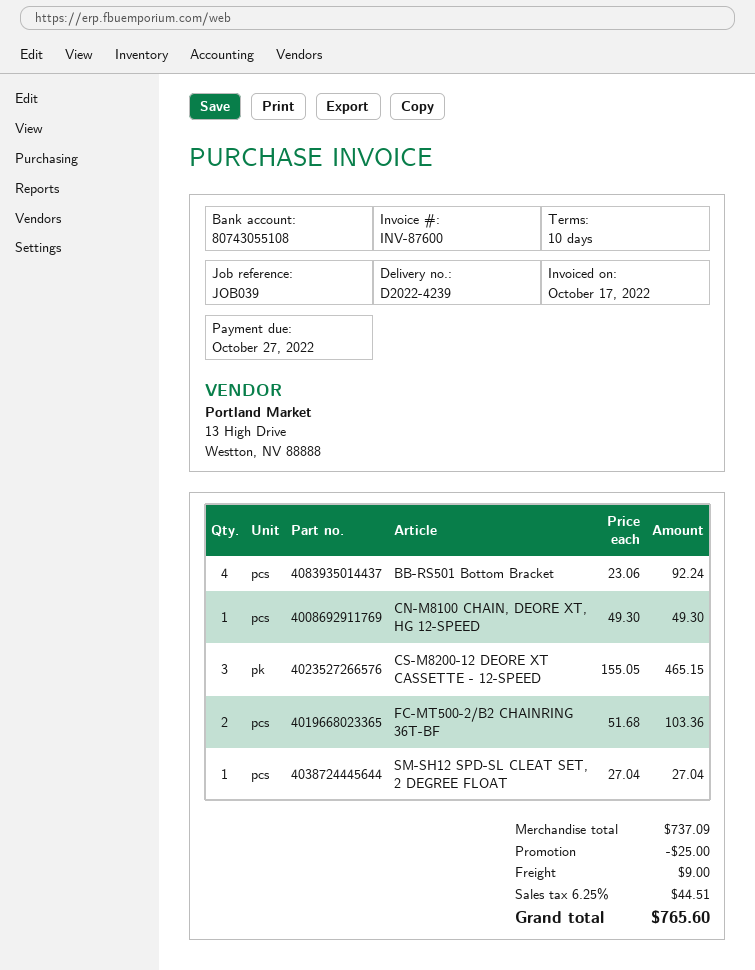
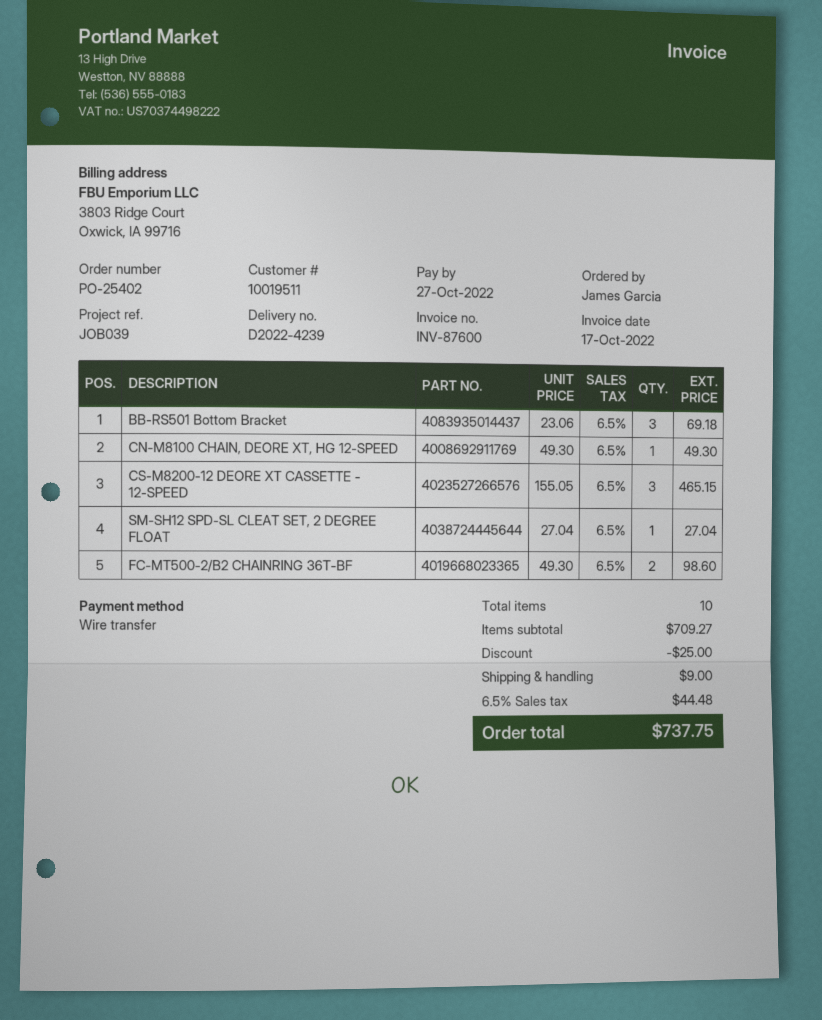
BB-RS501 Bottom Bracket: 4 x 23.06 = 92.24 -> 3 x 23.06 = 69.18
FC-MT500-2/B2 CHAINRING 36T-BF: 2 x 51.68 = 103.36 -> 2 x 49.30 = 98.60
subtotal: 737.09 -> 709.27
tax: 6.25% = 44.51 -> 6.5% = 44.48
total: 765.60 -> 737.75

